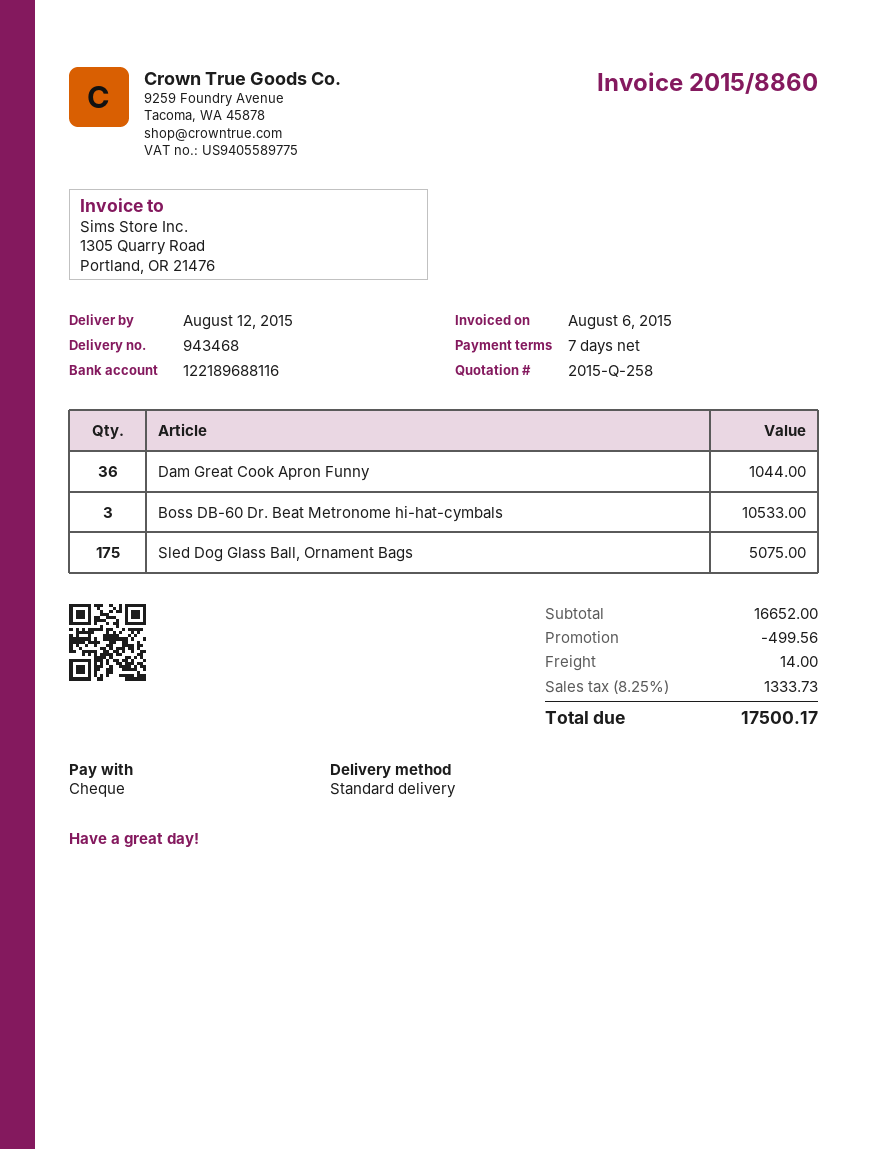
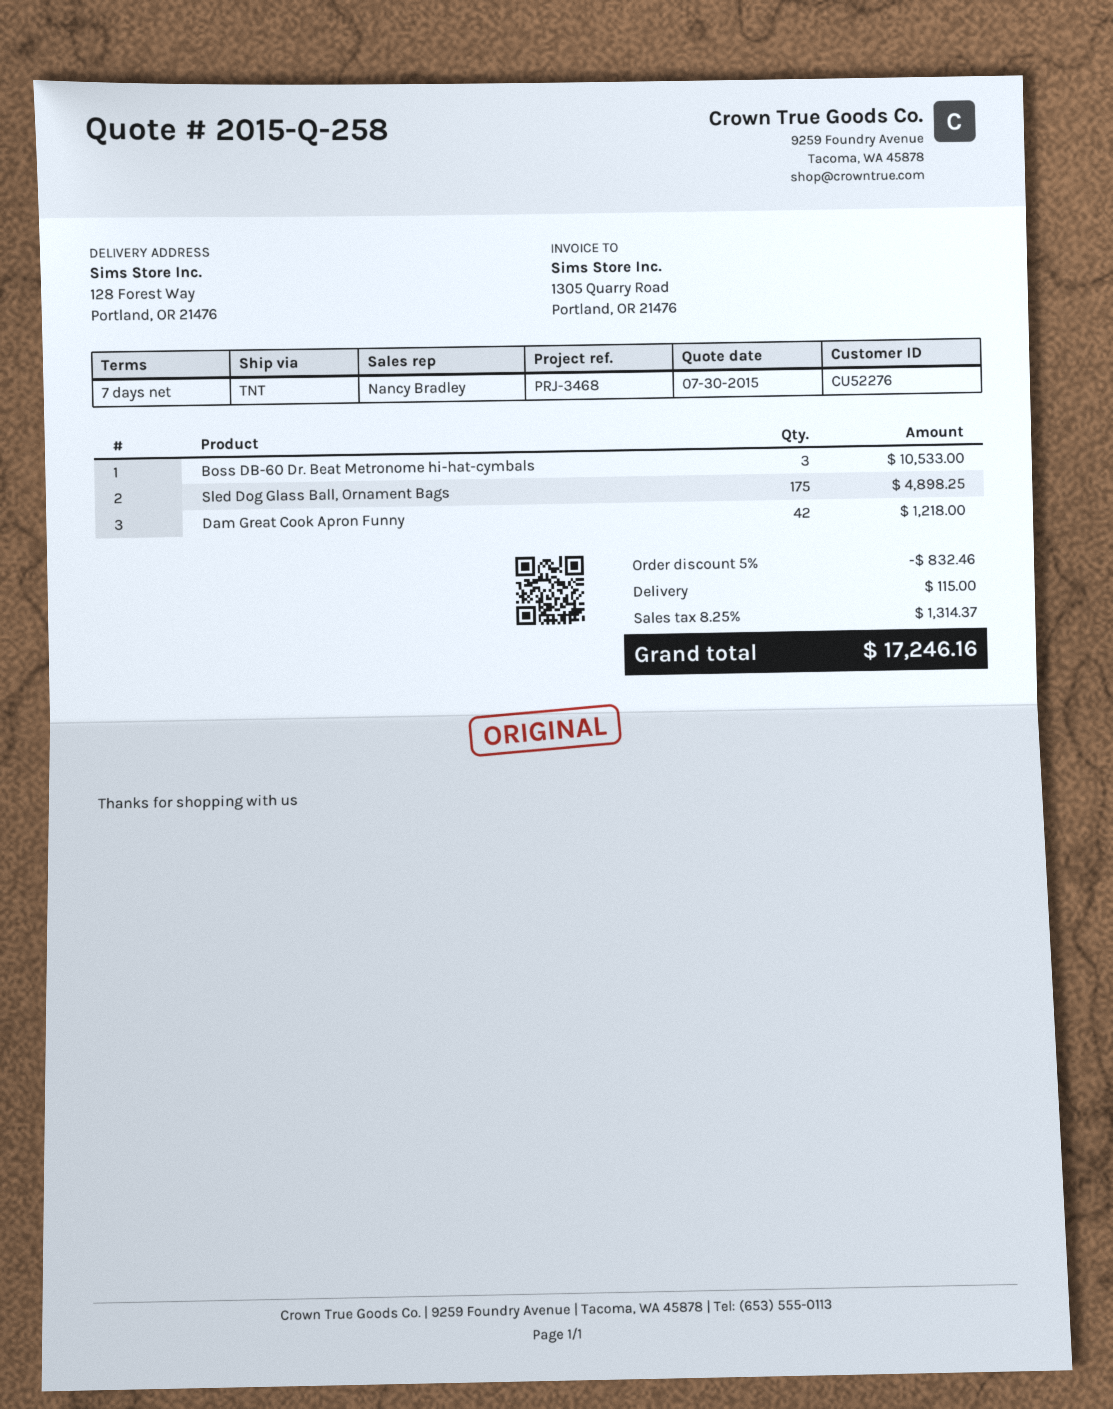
shipping method: standard -> TNT
Dam Great Cook Apron Funny: 36 for 1044.00 -> 42 for 1218.00
Sled Dog Glass Ball, Ornament Bags: 175 for 5075.00 -> 175 for 4898.25
discount: 499.56 -> 832.46
shipping: 14.00 -> 115.00
tax: 8.25% = 1333.73 -> 8.25% = 1314.37
total: 17500.17 -> 17246.16

